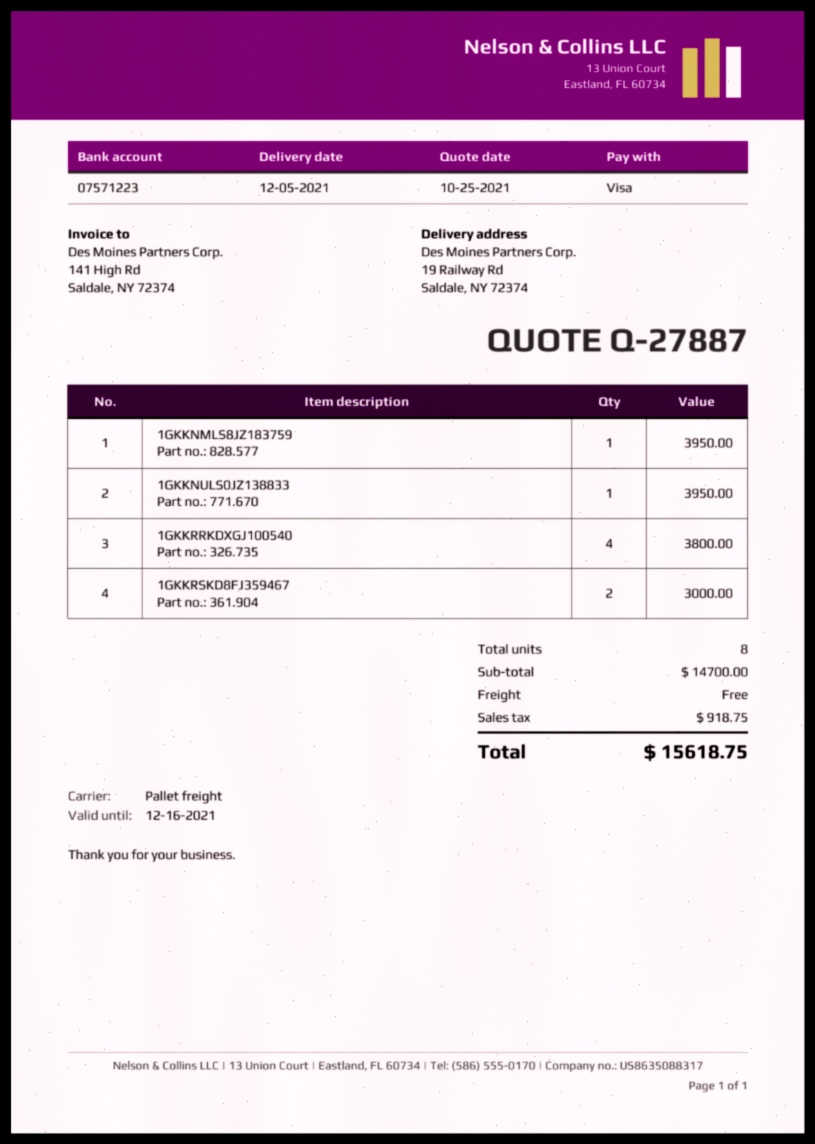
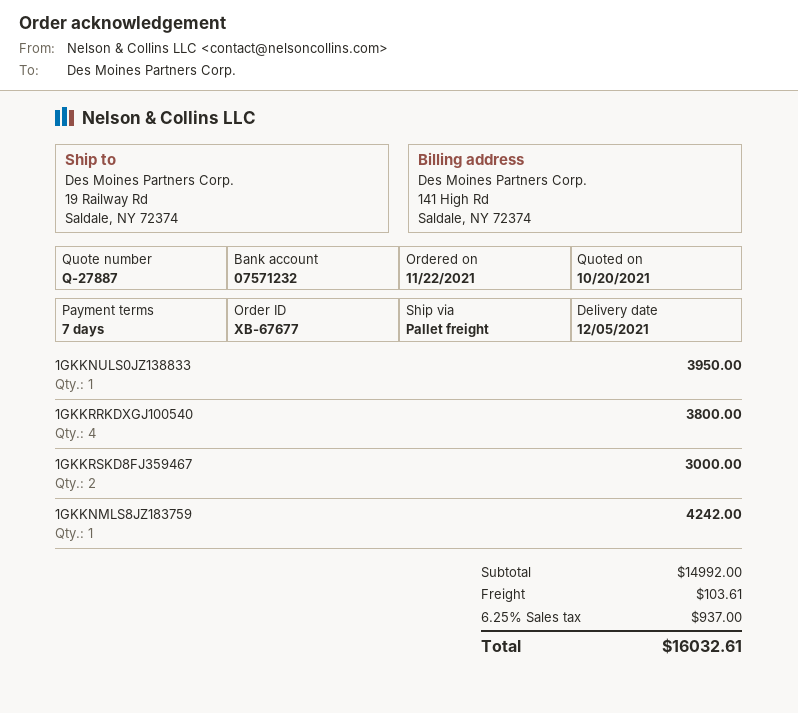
quote date: 2021-10-25 -> 2021-10-20
bank account: 07571223 -> 07571232
1GKKNMLS8JZ183759: 1 for 3950.00 -> 1 for 4242.00
subtotal: 14700.00 -> 14992.00
shipping: 0.00 -> 103.61
tax: 918.75 -> 937.00
total: 15618.75 -> 16032.61

